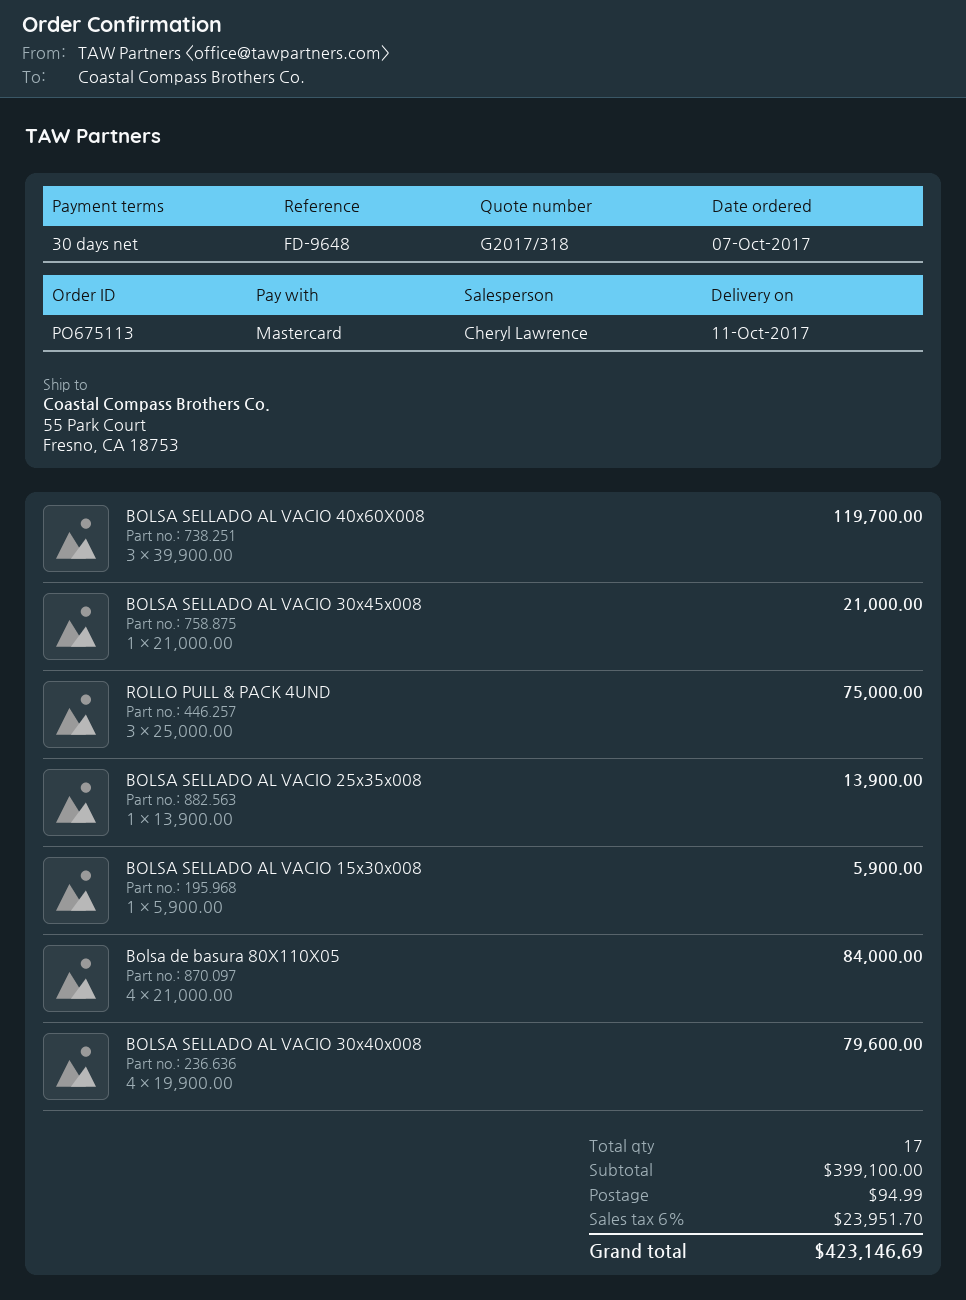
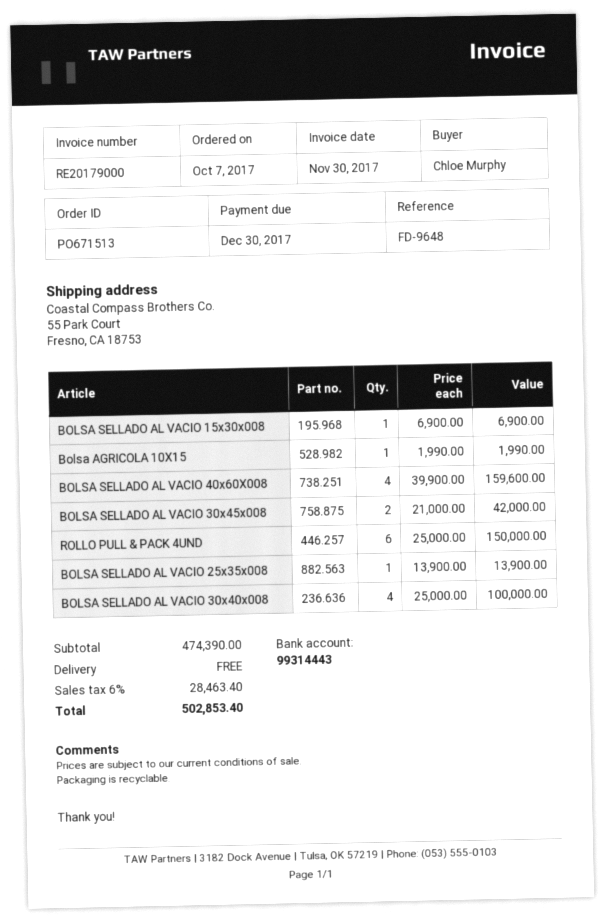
order number: PO675113 -> PO671513
BOLSA SELLADO AL VACIO 40x60X008: 3 x 39900.00 = 119700.00 -> 4 x 39900.00 = 159600.00
BOLSA SELLADO AL VACIO 30x45x008: 1 x 21000.00 = 21000.00 -> 2 x 21000.00 = 42000.00
ROLLO PULL & PACK 4UND: 3 x 25000.00 = 75000.00 -> 6 x 25000.00 = 150000.00
BOLSA SELLADO AL VACIO 15x30x008: 1 x 5900.00 = 5900.00 -> 1 x 6900.00 = 6900.00
Bolsa de basura 80X110X05: 4 x 21000.00 = 84000.00 -> none
BOLSA SELLADO AL VACIO 30x40x008: 4 x 19900.00 = 79600.00 -> 4 x 25000.00 = 100000.00
Bolsa AGRICOLA 10X15: none -> 1 x 1990.00 = 1990.00
subtotal: 399100.00 -> 474390.00
shipping: 94.99 -> 0.00
tax: 6% = 23951.70 -> 6% = 28463.40
total: 423146.69 -> 502853.40

